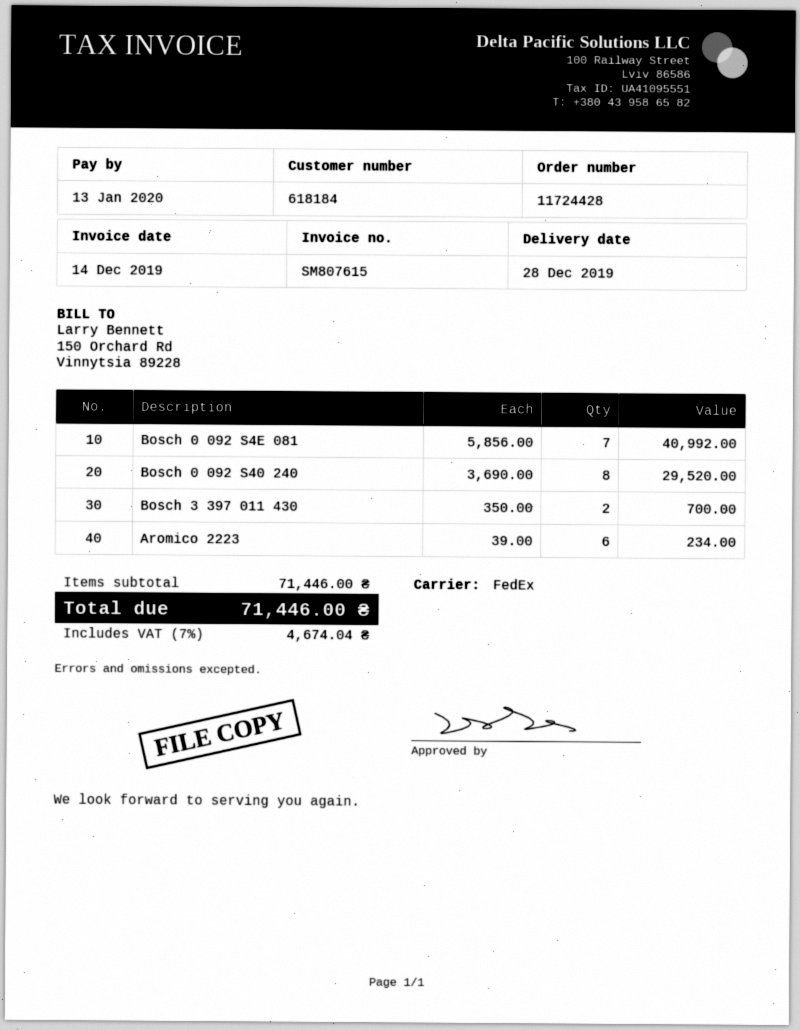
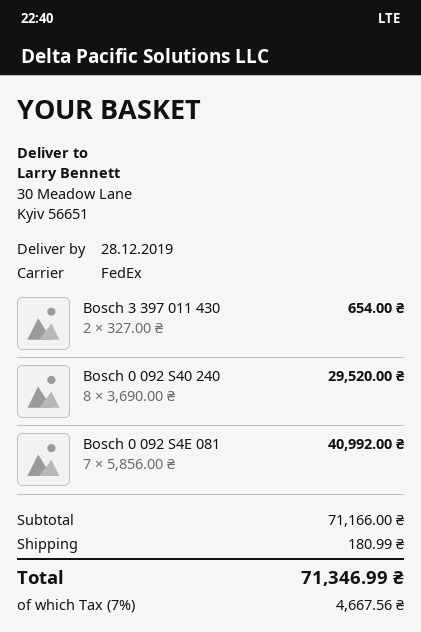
Bosch 3 397 011 430: 2 x 350.00 = 700.00 -> 2 x 327.00 = 654.00
Aromico 2223: 6 x 39.00 = 234.00 -> none
subtotal: 71446.00 -> 71166.00
shipping: none -> 180.99
tax: 7% = 4674.04 -> 7% = 4667.56
total: 71446.00 -> 71346.99

